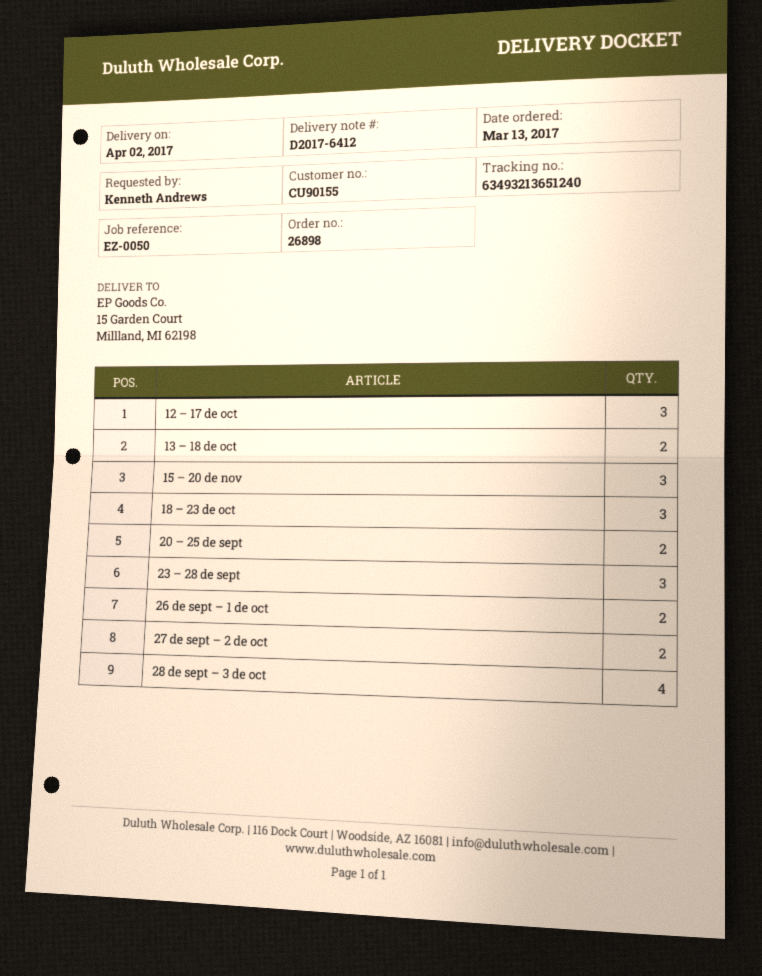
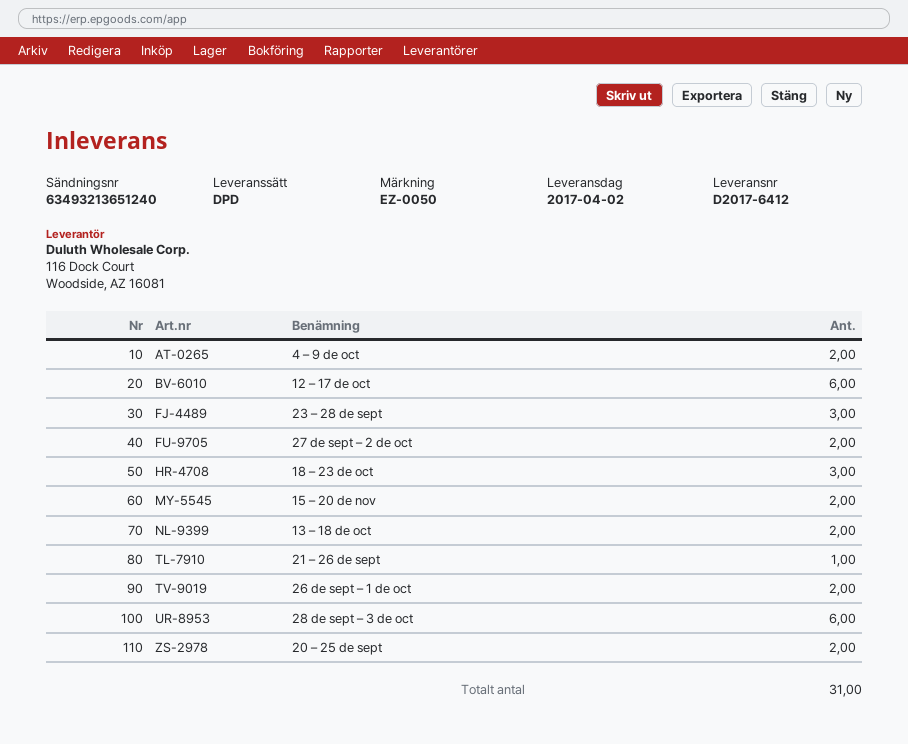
12 – 17 de oct: 3 -> 6
15 – 20 de nov: 3 -> 2
28 de sept – 3 de oct: 4 -> 6
4 – 9 de oct: none -> 2
21 – 26 de sept: none -> 1

